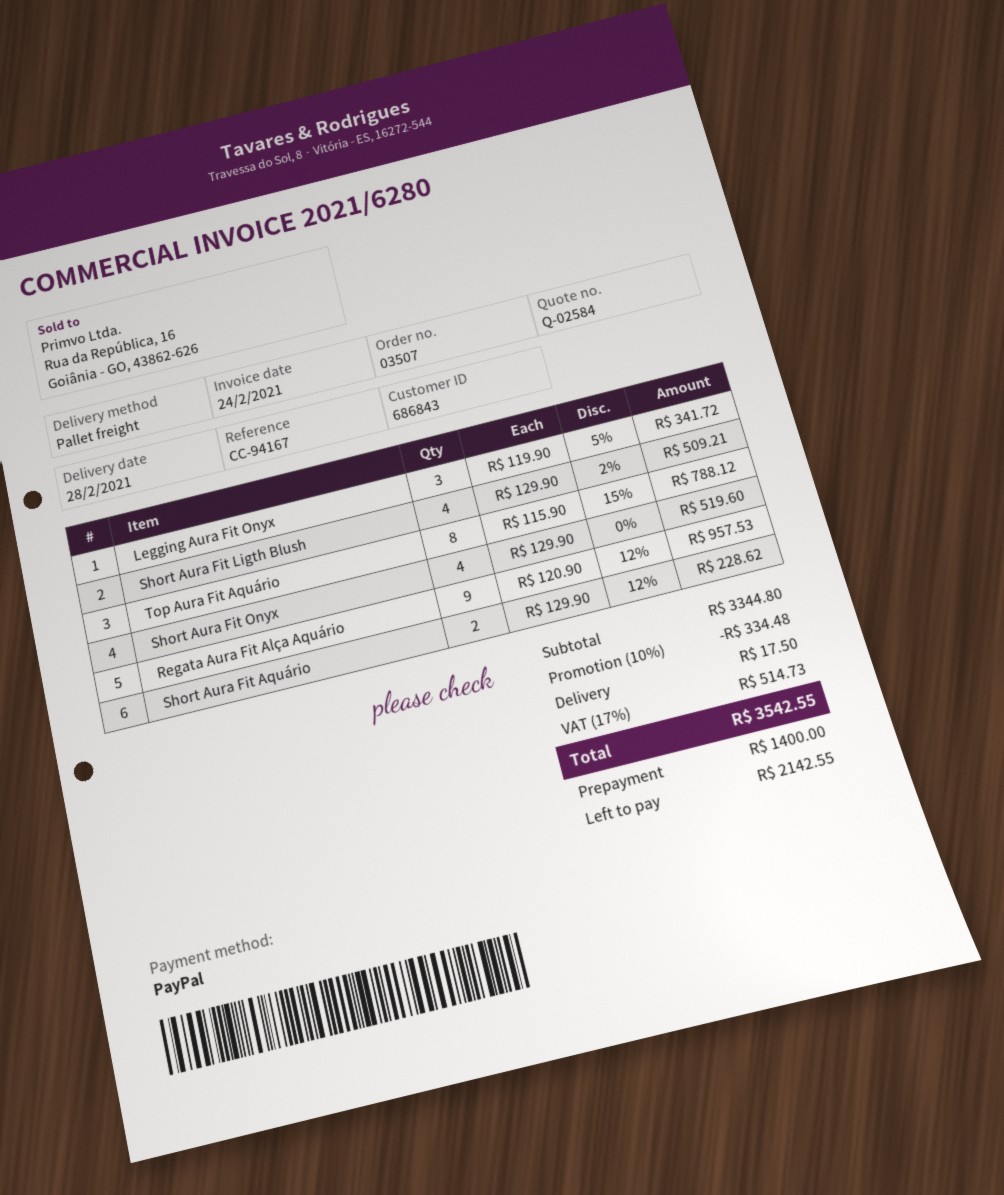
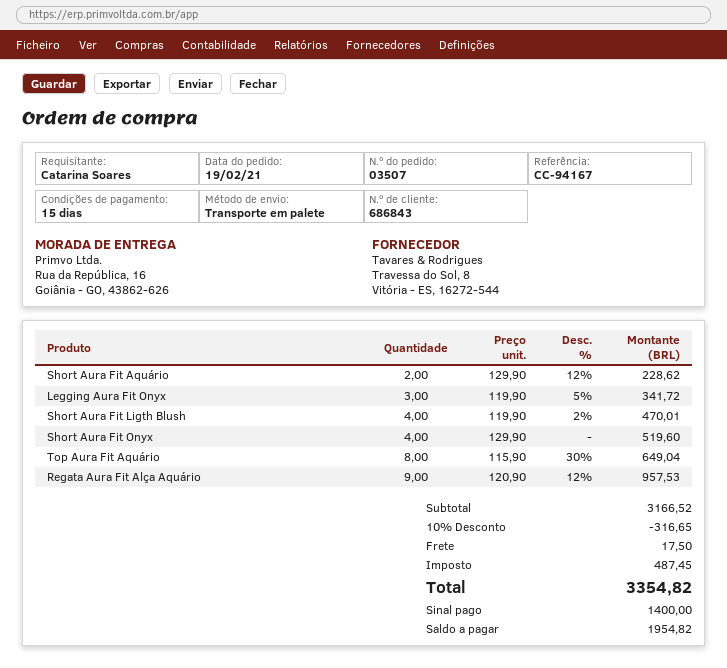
Short Aura Fit Ligth Blush: 4 x 129.90 - 2% = 509.21 -> 4 x 119.90 - 2% = 470.01
Top Aura Fit Aquário: 8 x 115.90 - 15% = 788.12 -> 8 x 115.90 - 30% = 649.04
subtotal: 3344.80 -> 3166.52
discount: 10% = 334.48 -> 10% = 316.65
tax: 514.73 -> 487.45
total: 3542.55 -> 3354.82
balance: 2142.55 -> 1954.82

